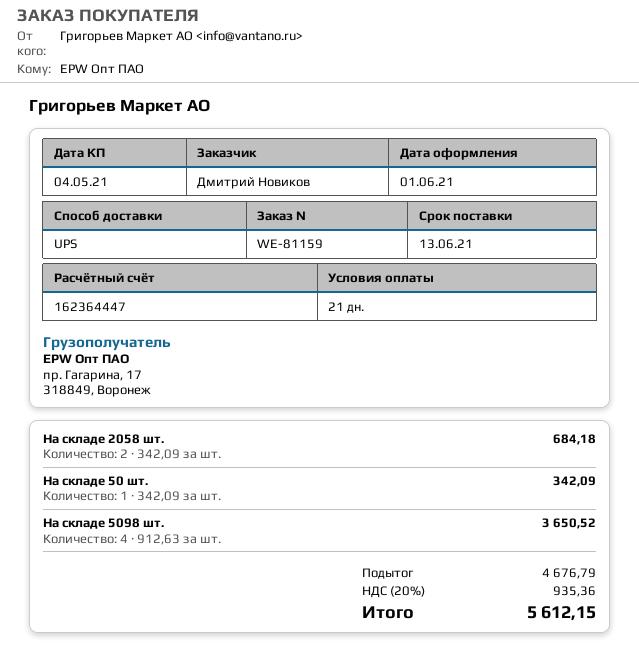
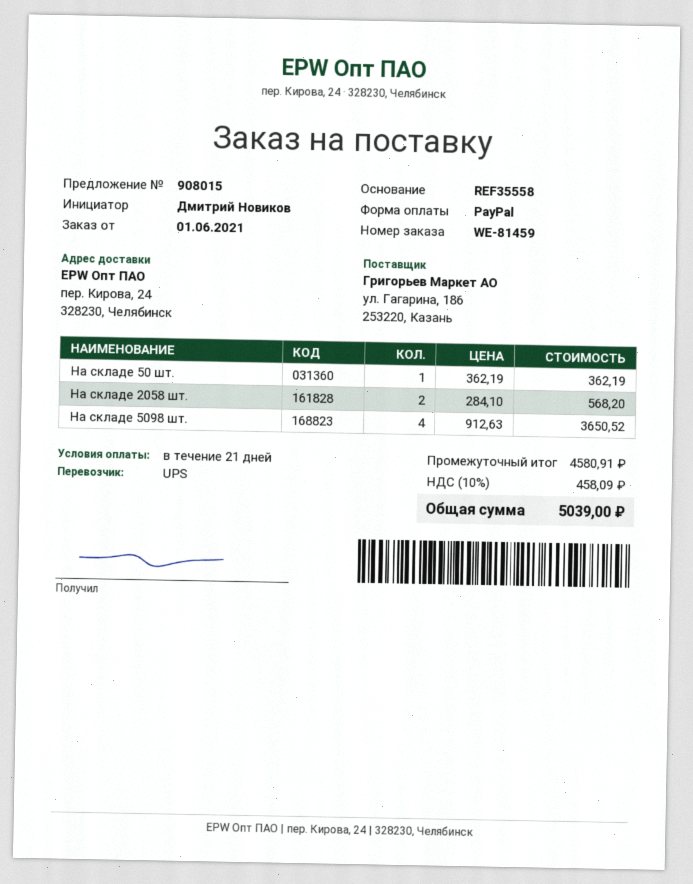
order number: WE-81159 -> WE-81459
ship to: пр. Гагарина, 17, 318849, Воронеж -> пер. Кирова, 24, 328230, Челябинск
На складе 2058 шт.: 2 x 342.09 = 684.18 -> 2 x 284.10 = 568.20
На складе 50 шт.: 1 x 342.09 = 342.09 -> 1 x 362.19 = 362.19
subtotal: 4676.79 -> 4580.91
tax: 20% = 935.36 -> 10% = 458.09
total: 5612.15 -> 5039.00

